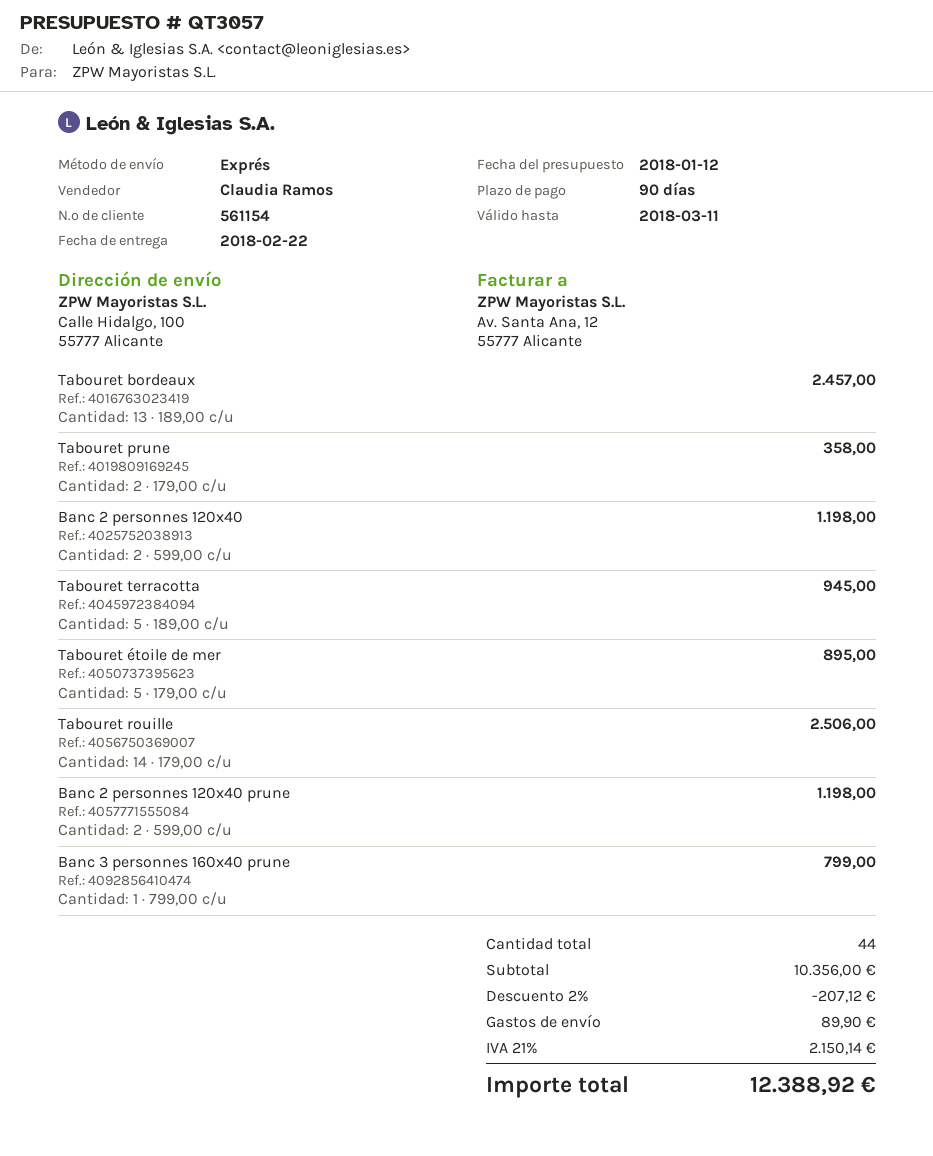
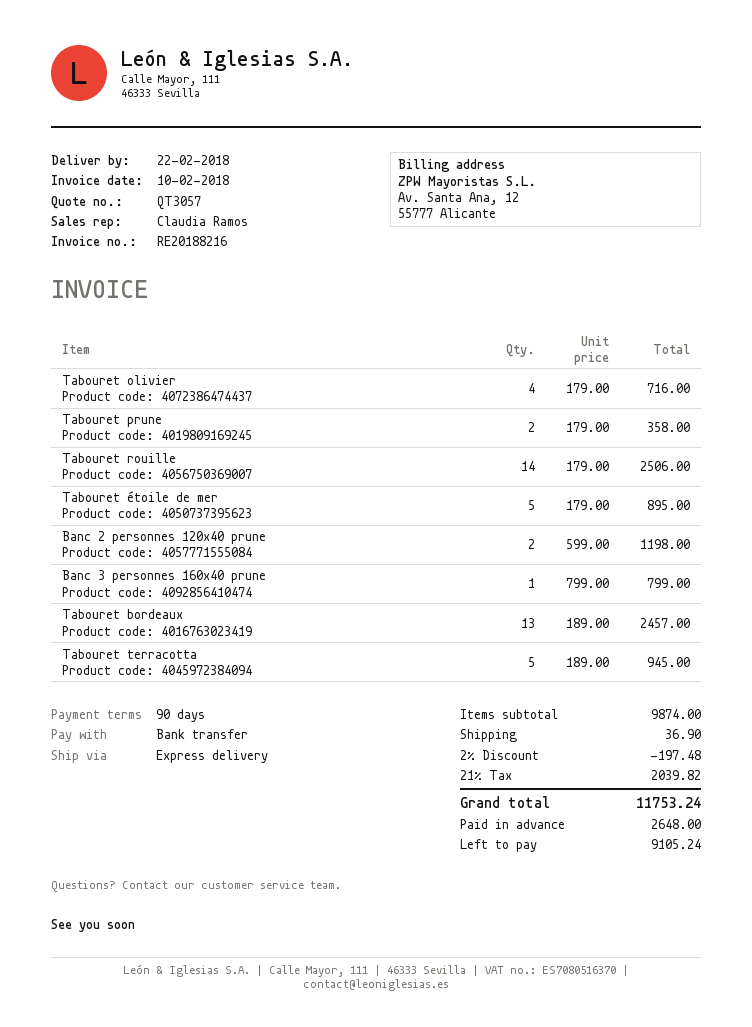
Banc 2 personnes 120x40: 2 x 599.00 = 1198.00 -> none
Tabouret olivier: none -> 4 x 179.00 = 716.00
subtotal: 10356.00 -> 9874.00
discount: 2% = 207.12 -> 2% = 197.48
shipping: 89.90 -> 36.90
tax: 21% = 2150.14 -> 21% = 2039.82
total: 12388.92 -> 11753.24

